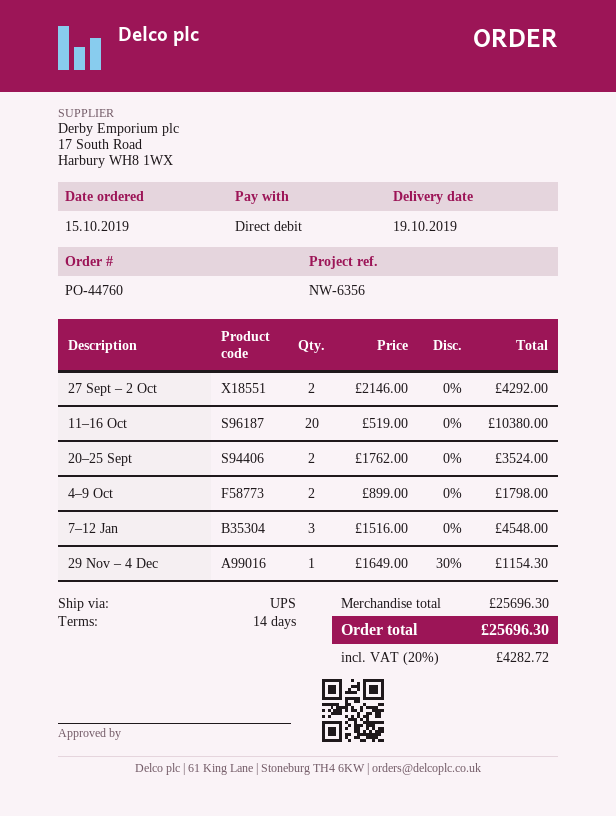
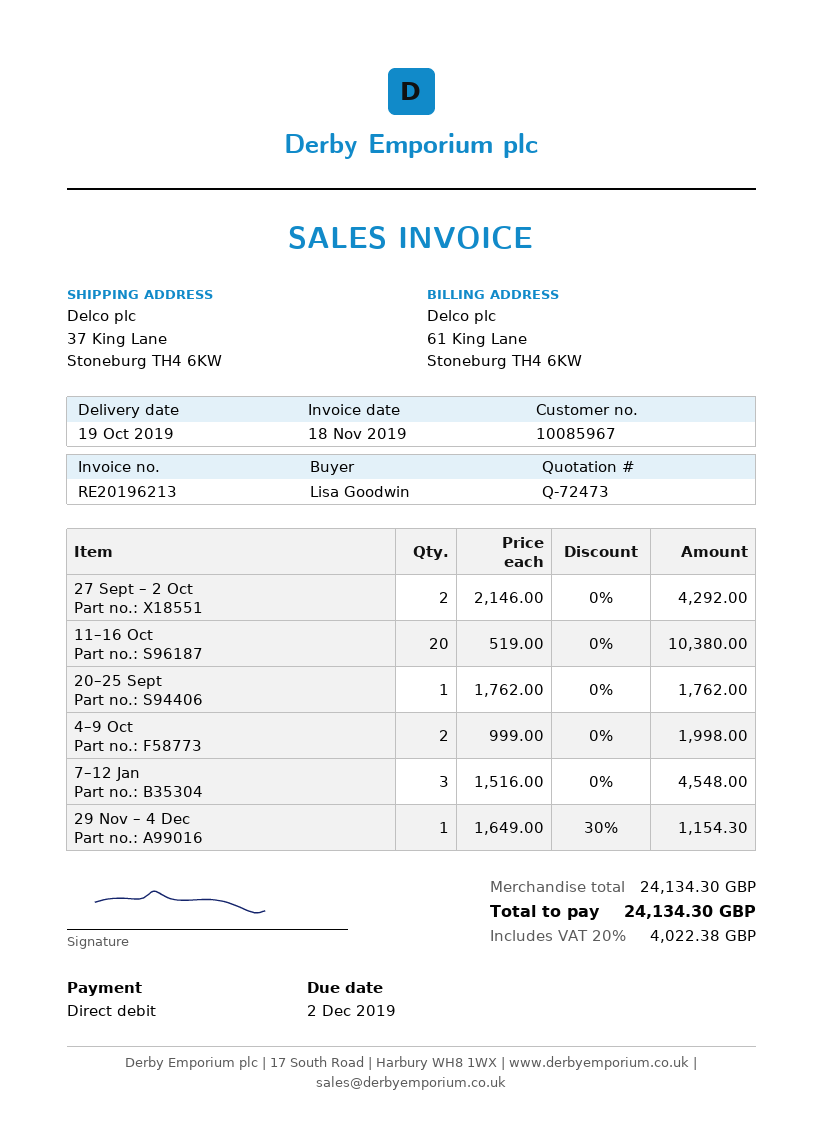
20–25 Sept: 2 x 1762.00 = 3524.00 -> 1 x 1762.00 = 1762.00
4–9 Oct: 2 x 899.00 = 1798.00 -> 2 x 999.00 = 1998.00
subtotal: 25696.30 -> 24134.30
tax: 20% = 4282.72 -> 20% = 4022.38
total: 25696.30 -> 24134.30

